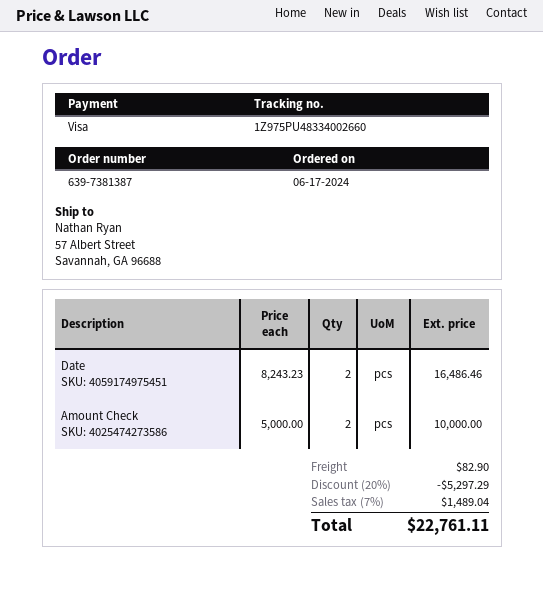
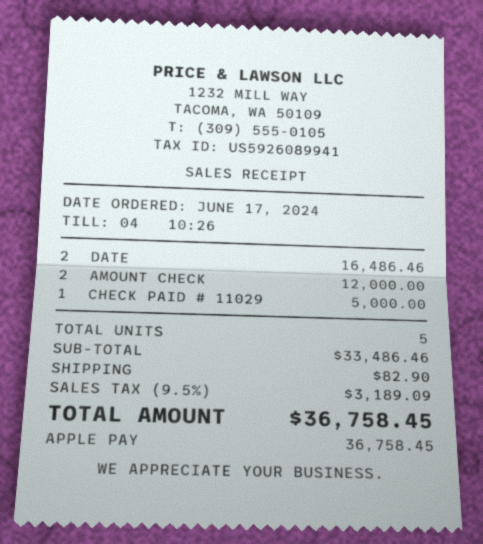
payment method: Visa -> Apple Pay
Amount Check: 2 for 10000.00 -> 2 for 12000.00
CHECK PAID # 11029: none -> 1 for 5000.00
discount: 20% = 5297.29 -> none
tax: 7% = 1489.04 -> 9.5% = 3189.09
total: 22761.11 -> 36758.45

